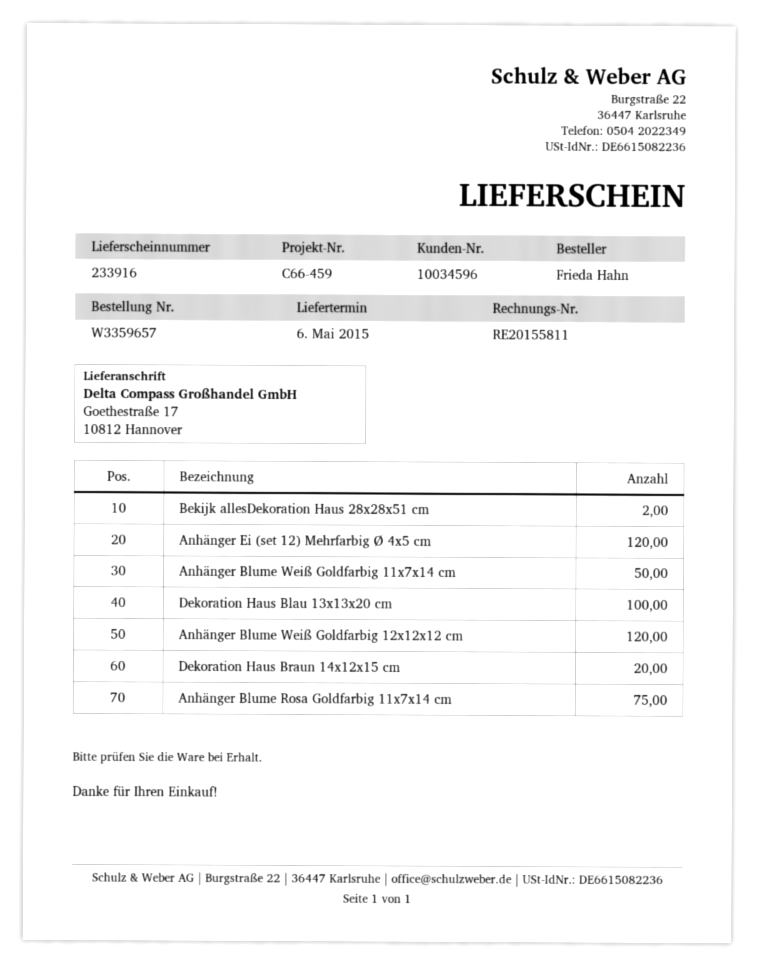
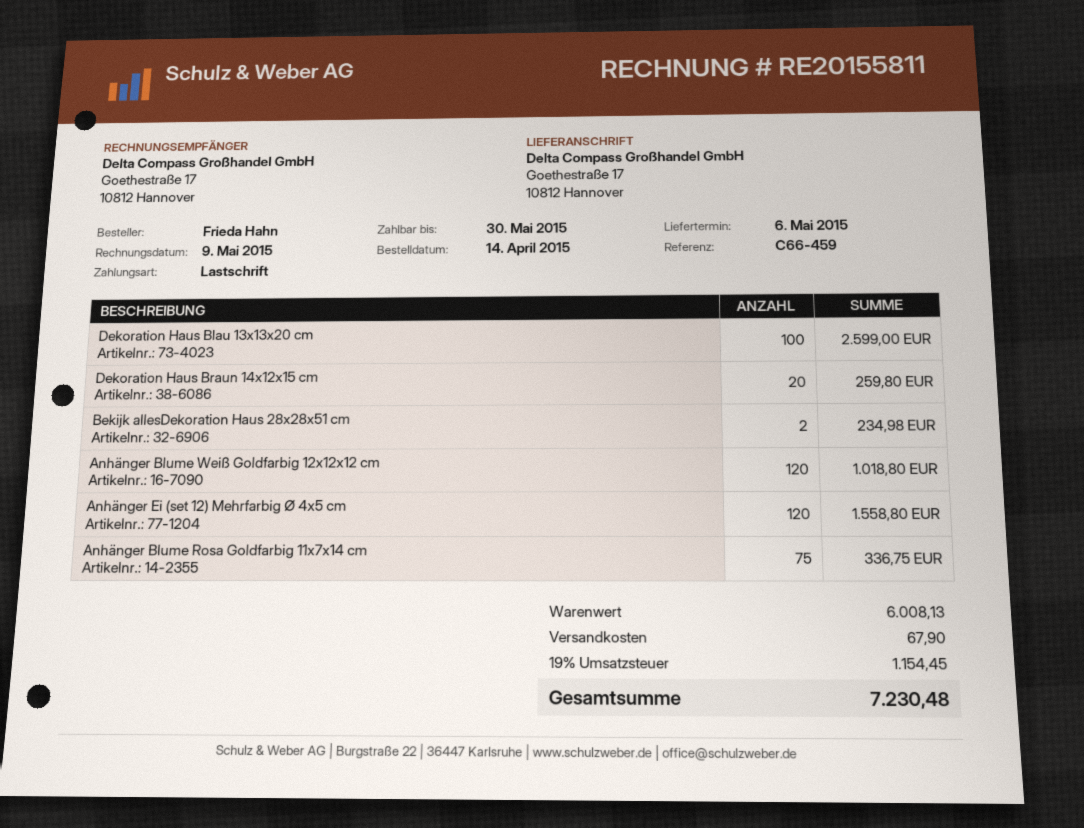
Anhänger Blume Weiß Goldfarbig 11x7x14 cm: 50 -> none

